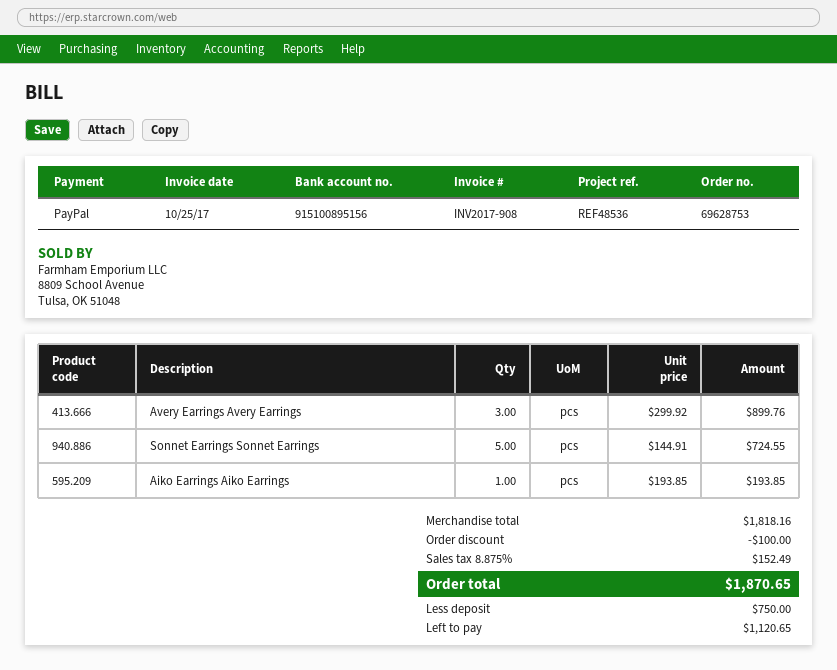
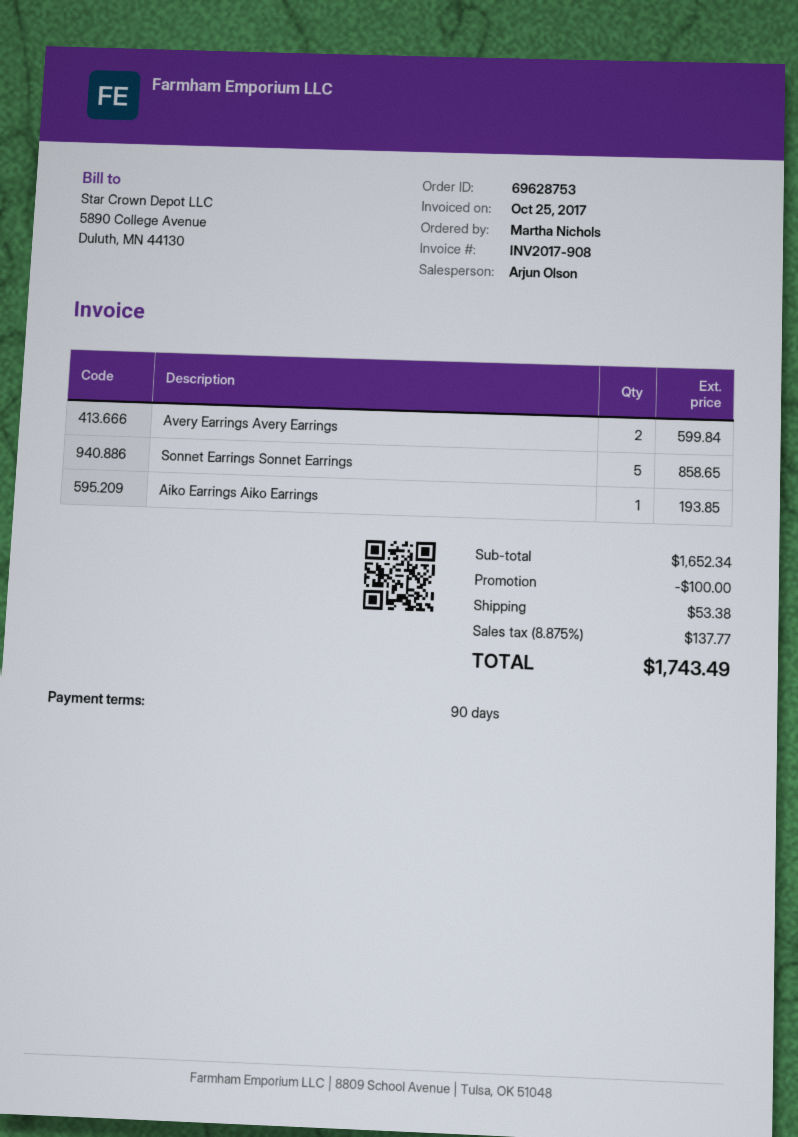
Avery Earrings Avery Earrings: 3 for 899.76 -> 2 for 599.84
Sonnet Earrings Sonnet Earrings: 5 for 724.55 -> 5 for 858.65
subtotal: 1818.16 -> 1652.34
shipping: none -> 53.38
tax: 8.875% = 152.49 -> 8.875% = 137.77
total: 1870.65 -> 1743.49

